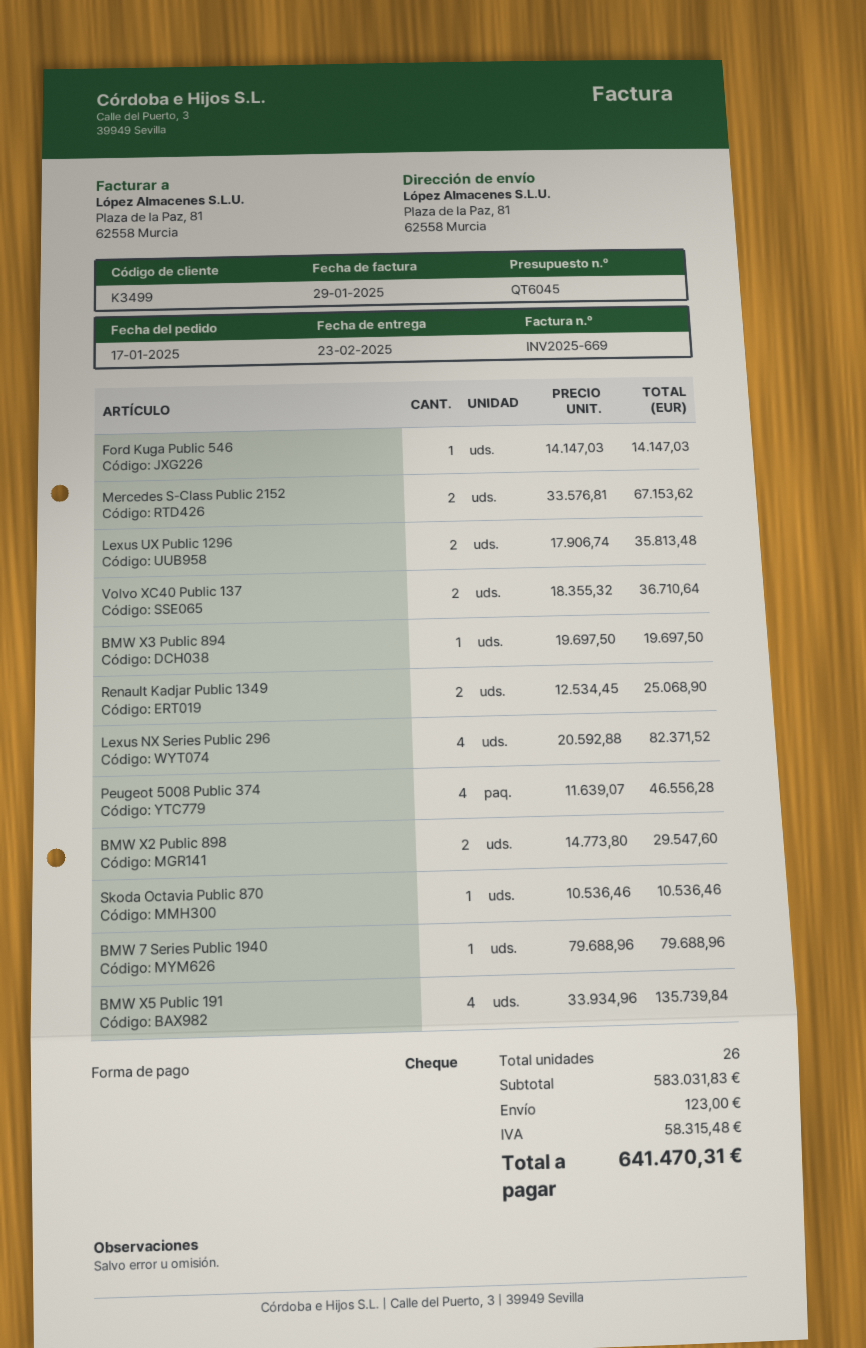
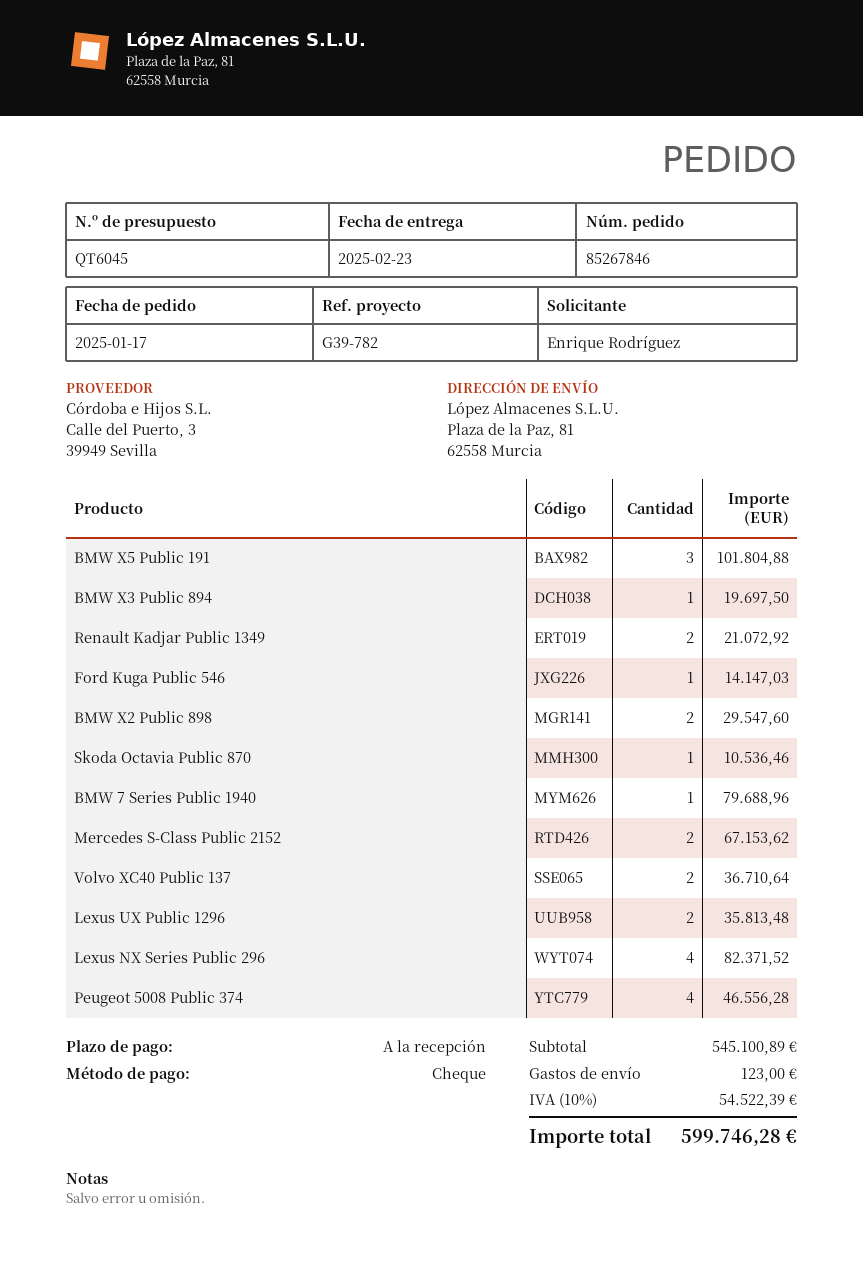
Renault Kadjar Public 1349: 2 for 25068.90 -> 2 for 21072.92
BMW X5 Public 191: 4 for 135739.84 -> 3 for 101804.88
subtotal: 583031.83 -> 545100.89
tax: 58315.48 -> 54522.39
total: 641470.31 -> 599746.28

